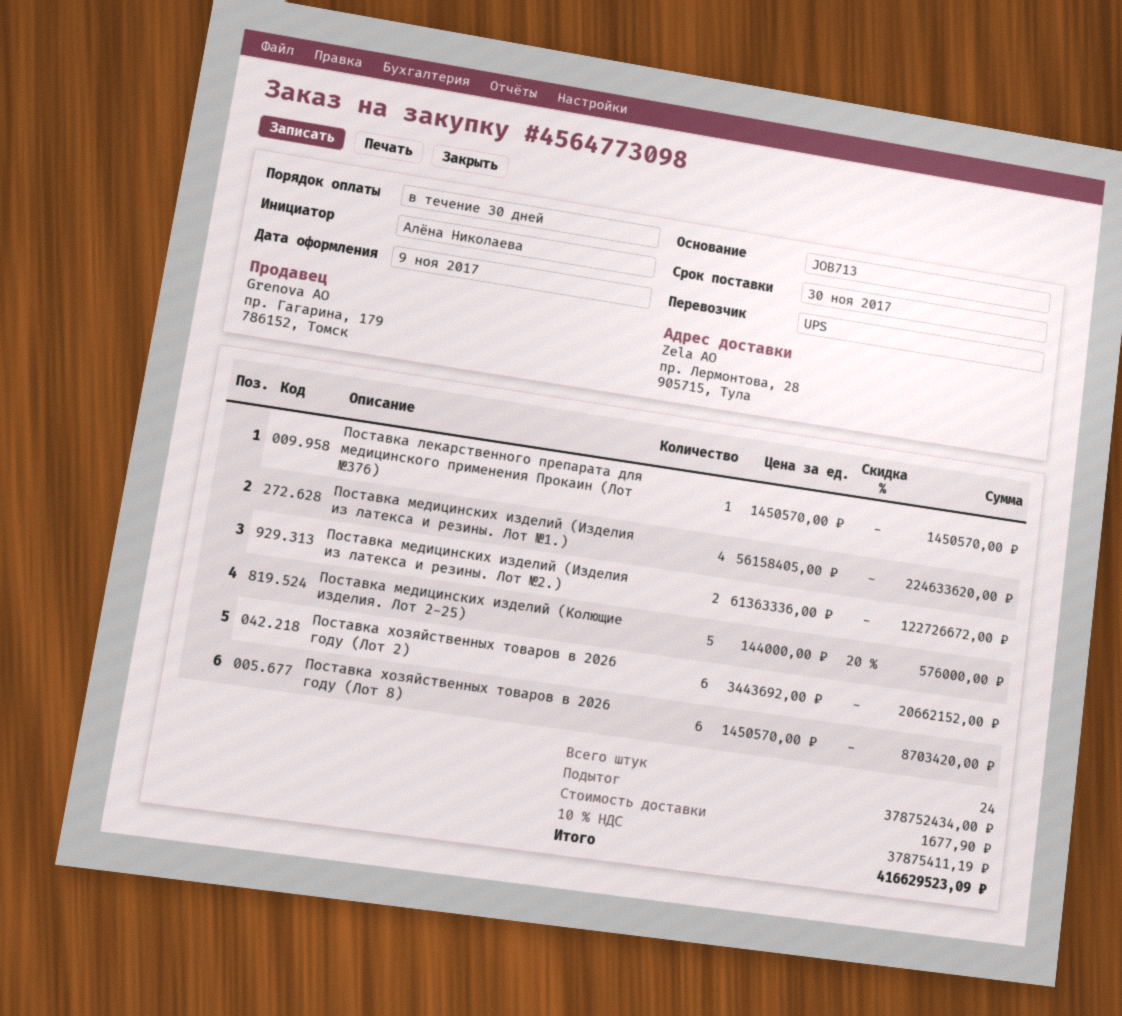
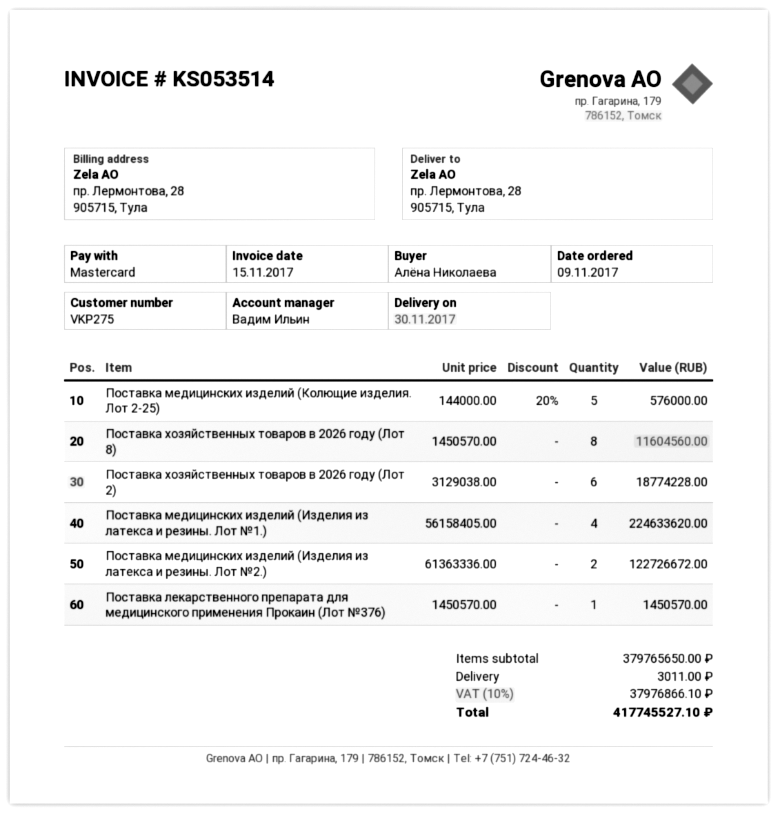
Поставка хозяйственных товаров в 2026 году (Лот 2): 6 x 3443692.00 = 20662152.00 -> 6 x 3129038.00 = 18774228.00
Поставка хозяйственных товаров в 2026 году (Лот 8): 6 x 1450570.00 = 8703420.00 -> 8 x 1450570.00 = 11604560.00
subtotal: 378752434.00 -> 379765650.00
shipping: 1677.90 -> 3011.00
tax: 10% = 37875411.19 -> 10% = 37976866.10
total: 416629523.09 -> 417745527.10

